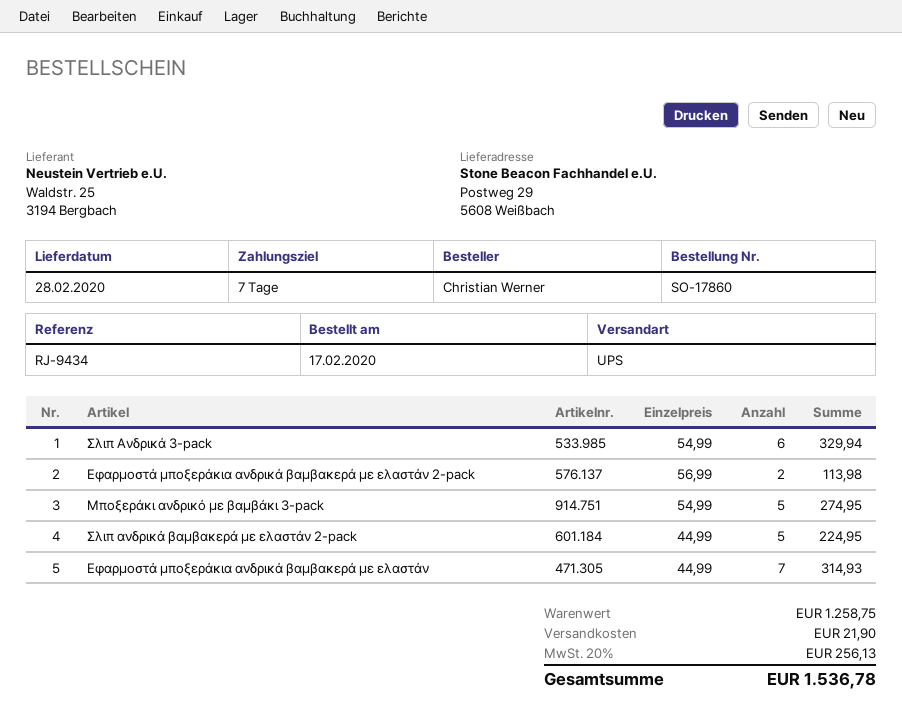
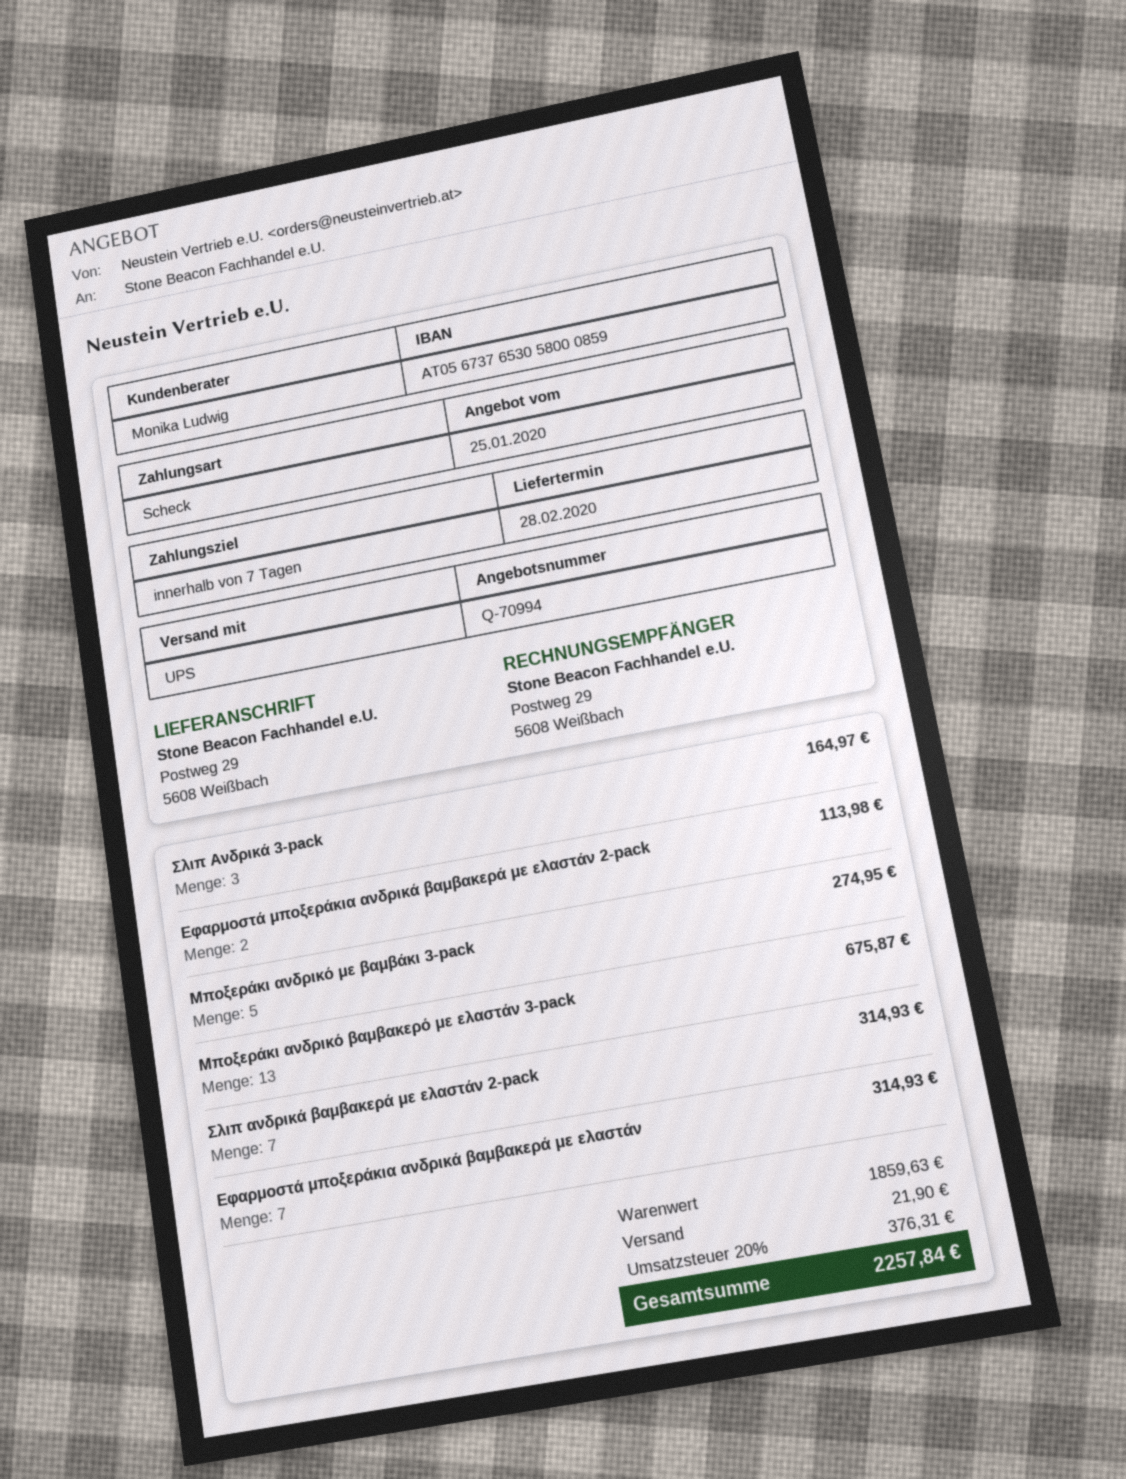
Σλιπ Ανδρικά 3-pack: 6 for 329.94 -> 3 for 164.97
Σλιπ ανδρικά βαμβακερά με ελαστάν 2-pack: 5 for 224.95 -> 7 for 314.93
Μποξεράκι ανδρικό βαμβακερό με ελαστάν 3-pack: none -> 13 for 675.87
subtotal: 1258.75 -> 1859.63
tax: 20% = 256.13 -> 20% = 376.31
total: 1536.78 -> 2257.84

